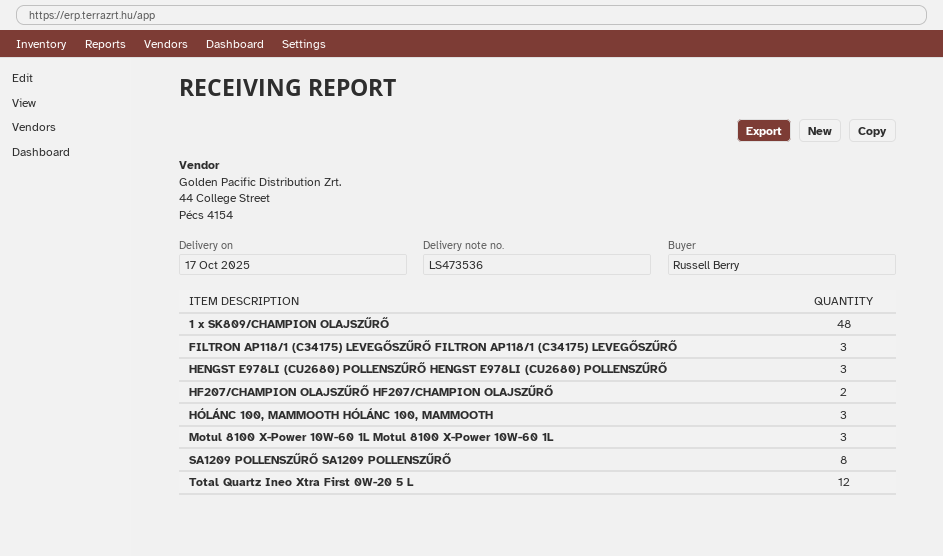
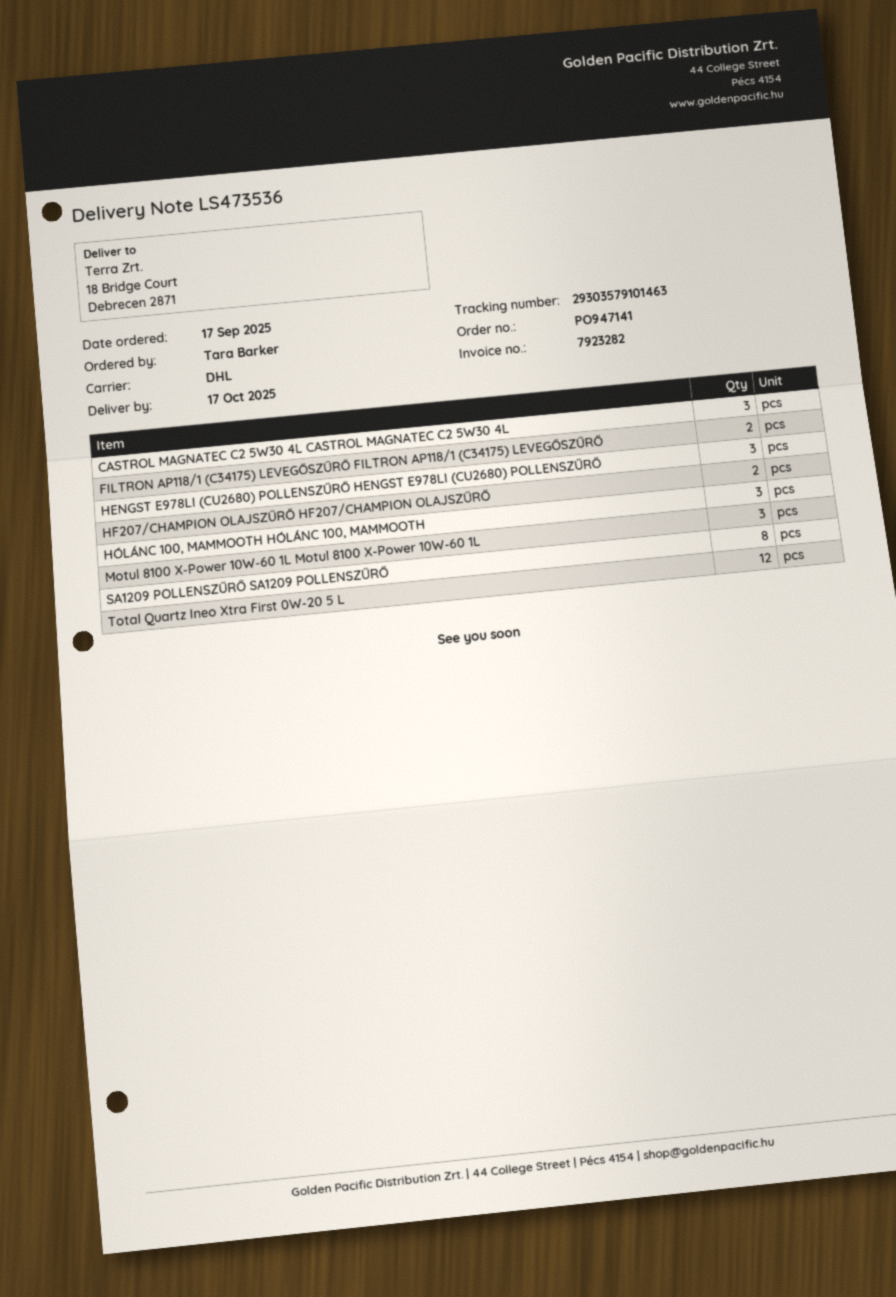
ordered by: Russell Berry -> Tara Barker
1 x SK809/CHAMPION OLAJSZŰRŐ: 48 -> none
FILTRON AP118/1 (C34175) LEVEGŐSZŰRŐ FILTRON AP118/1 (C34175) LEVEGŐSZŰRŐ: 3 -> 2
CASTROL MAGNATEC C2 5W30 4L CASTROL MAGNATEC C2 5W30 4L: none -> 3

